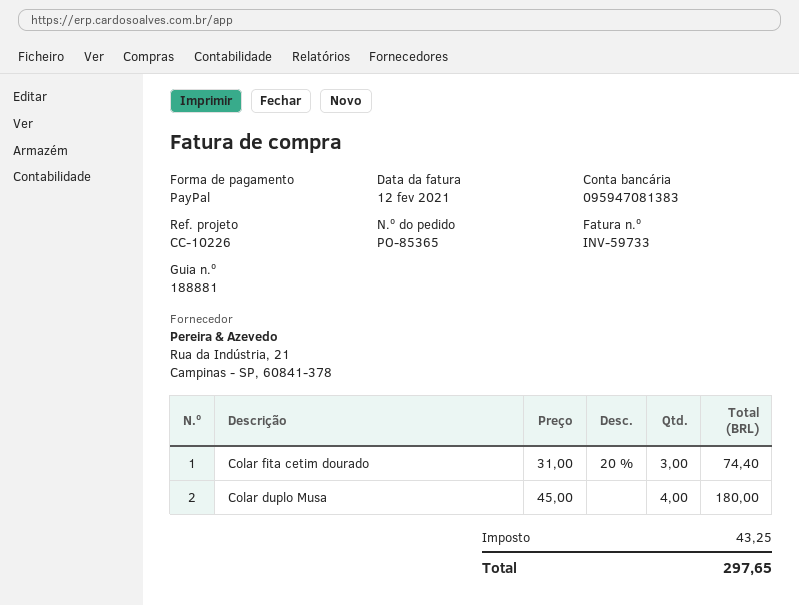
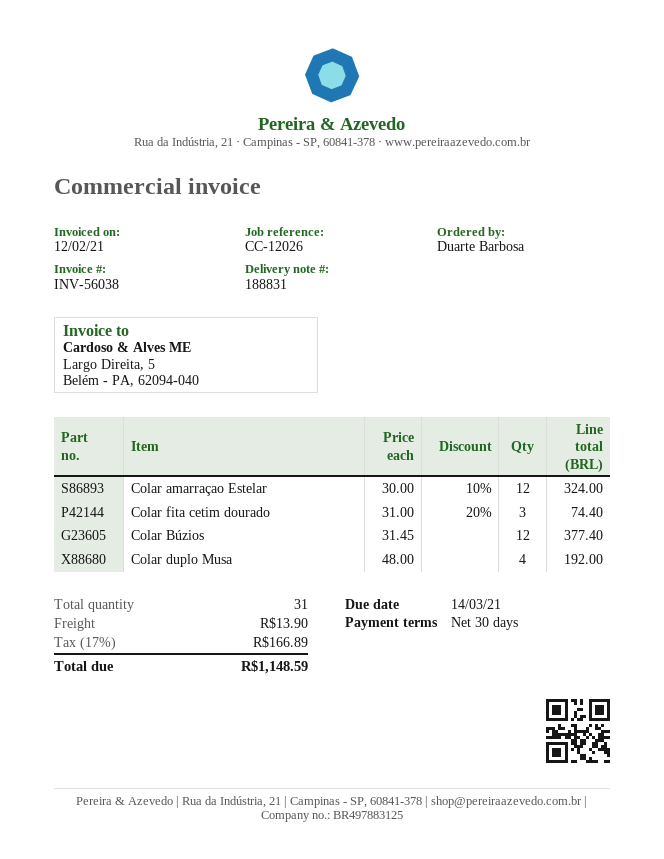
delivery note number: 188881 -> 188831
invoice number: INV-59733 -> INV-56038
reference: CC-10226 -> CC-12026
Colar duplo Musa: 4 x 45.00 = 180.00 -> 4 x 48.00 = 192.00
Colar amarraçao Estelar: none -> 12 x 30.00 - 10% = 324.00
Colar Búzios: none -> 12 x 31.45 = 377.40
shipping: none -> 13.90
tax: 43.25 -> 166.89
total: 297.65 -> 1148.59

